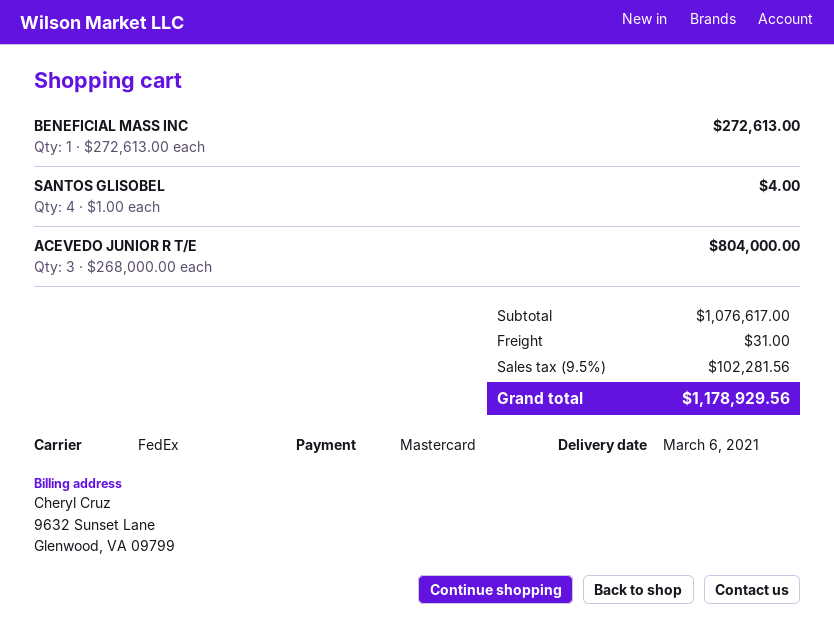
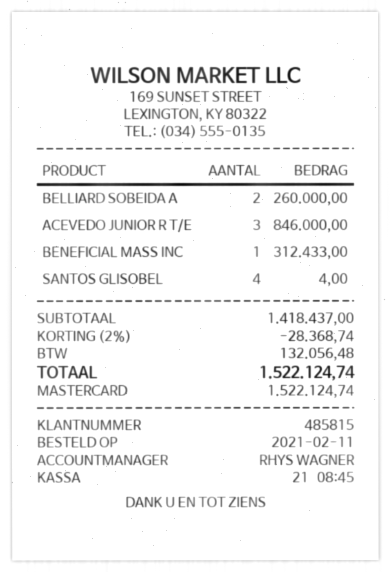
BENEFICIAL MASS INC: 1 for 272613.00 -> 1 for 312433.00
ACEVEDO JUNIOR R T/E: 3 for 804000.00 -> 3 for 846000.00
BELLIARD SOBEIDA A: none -> 2 for 260000.00
subtotal: 1076617.00 -> 1418437.00
discount: none -> 2% = 28368.74
shipping: 31.00 -> none
tax: 102281.56 -> 132056.48
total: 1178929.56 -> 1522124.74

